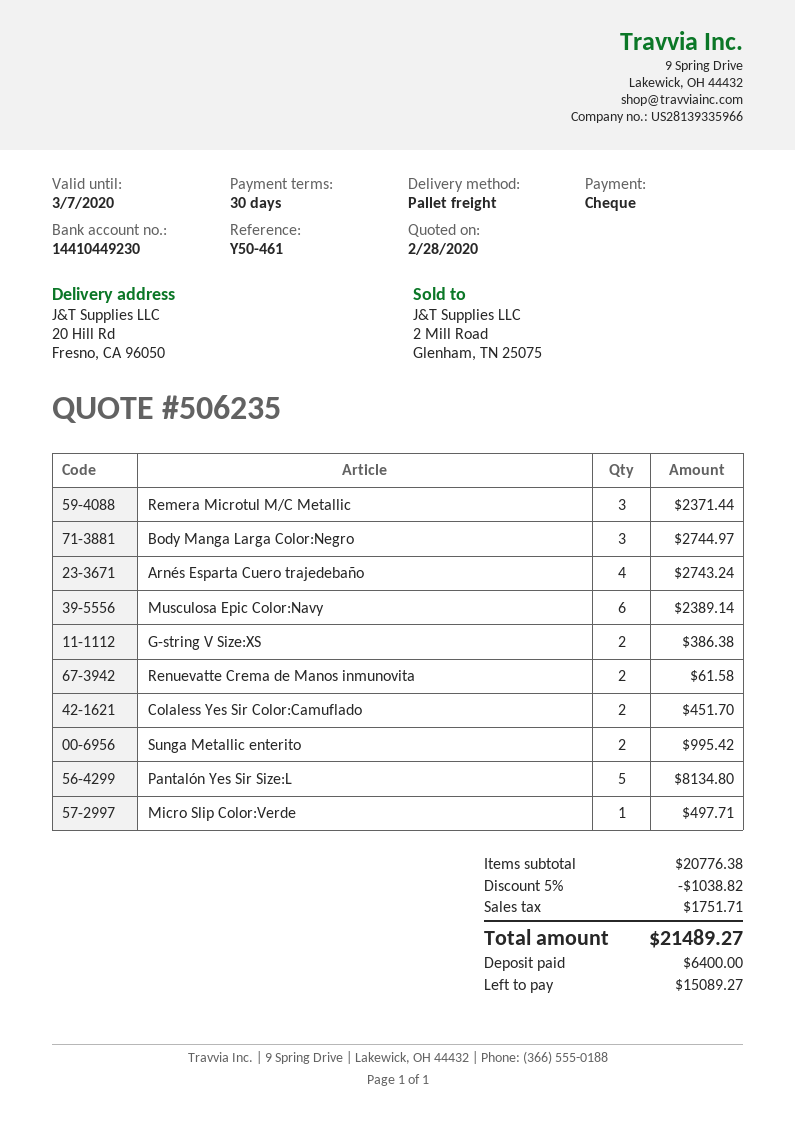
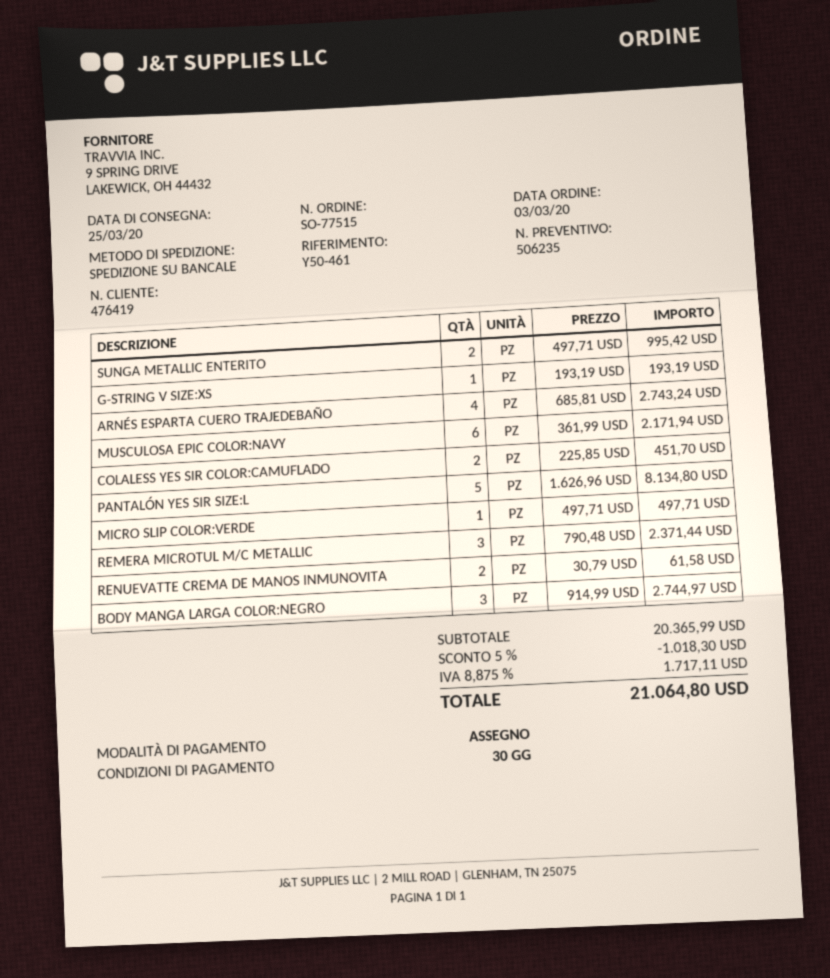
Musculosa Epic Color:Navy: 6 for 2389.14 -> 6 for 2171.94
G-string V Size:XS: 2 for 386.38 -> 1 for 193.19
subtotal: 20776.38 -> 20365.99
discount: 5% = 1038.82 -> 5% = 1018.30
tax: 1751.71 -> 1717.11
total: 21489.27 -> 21064.80

